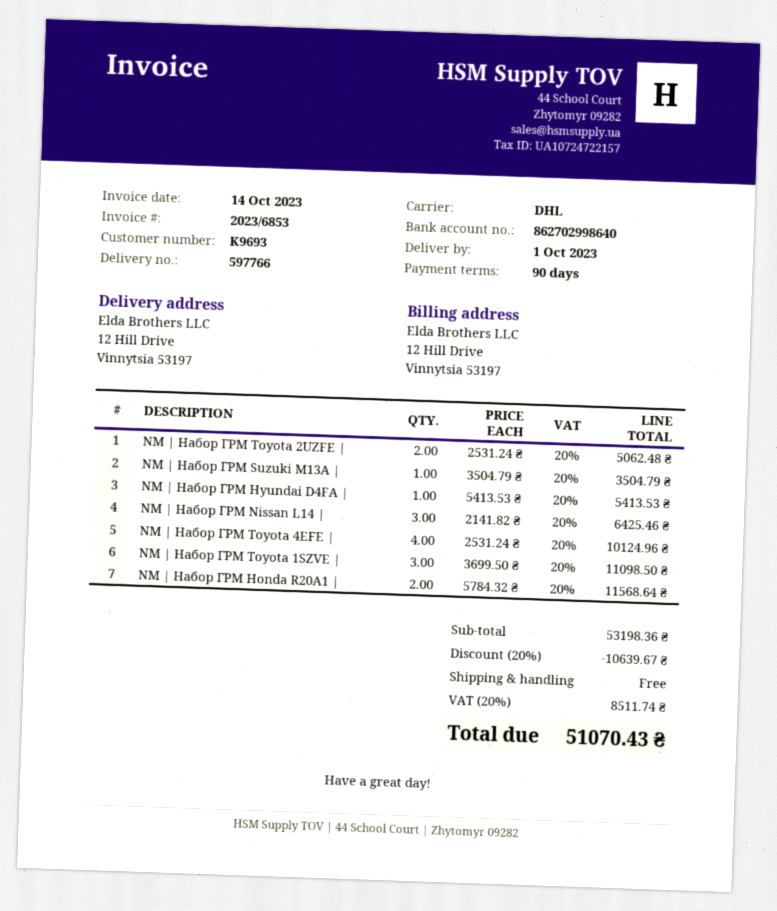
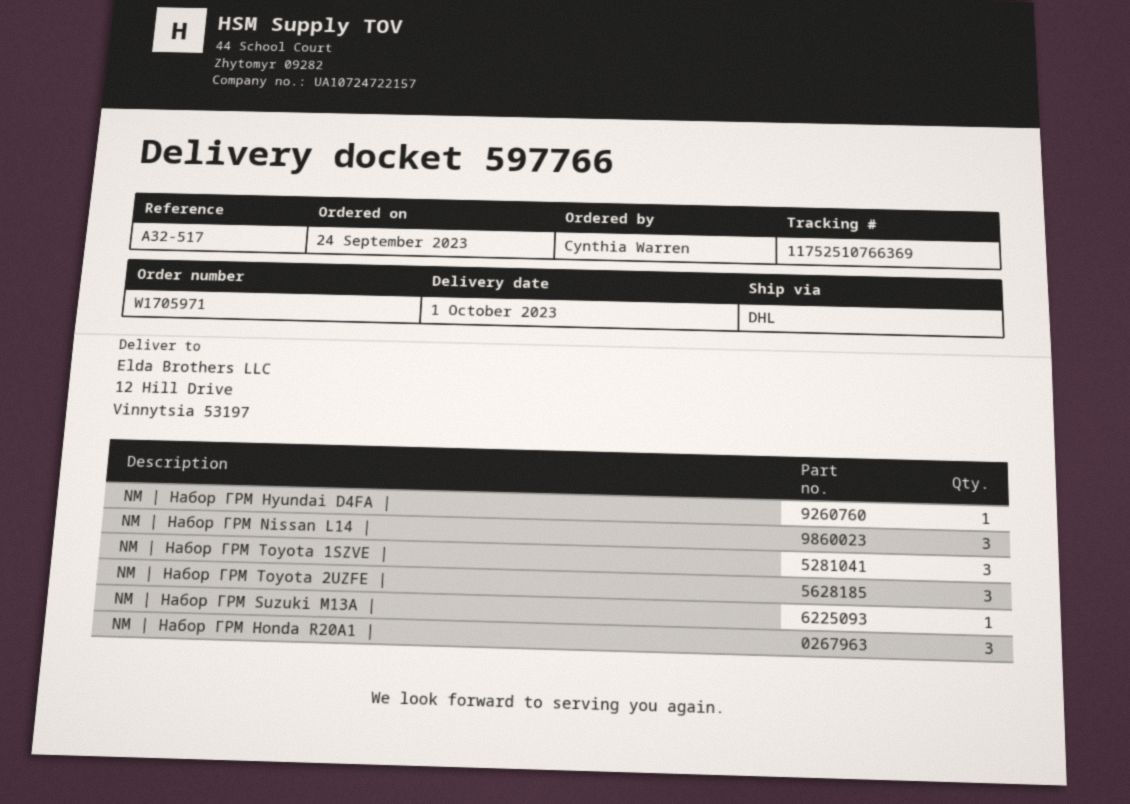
NM | Набор ГРМ Toyota 2UZFE |: 2 -> 3
NM | Набор ГРМ Toyota 4EFE |: 4 -> none
NM | Набор ГРМ Honda R20A1 |: 2 -> 3

